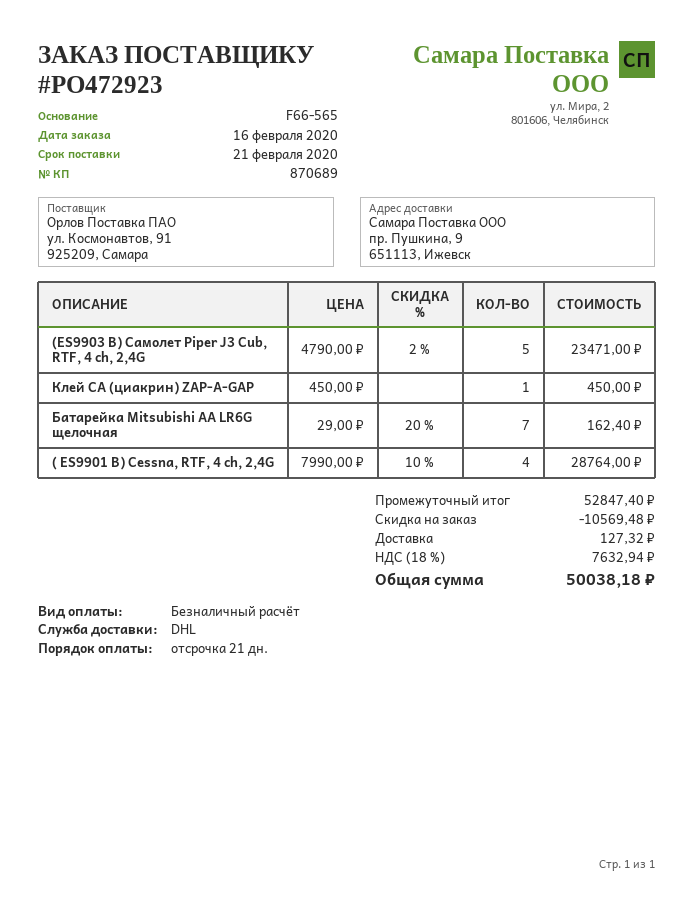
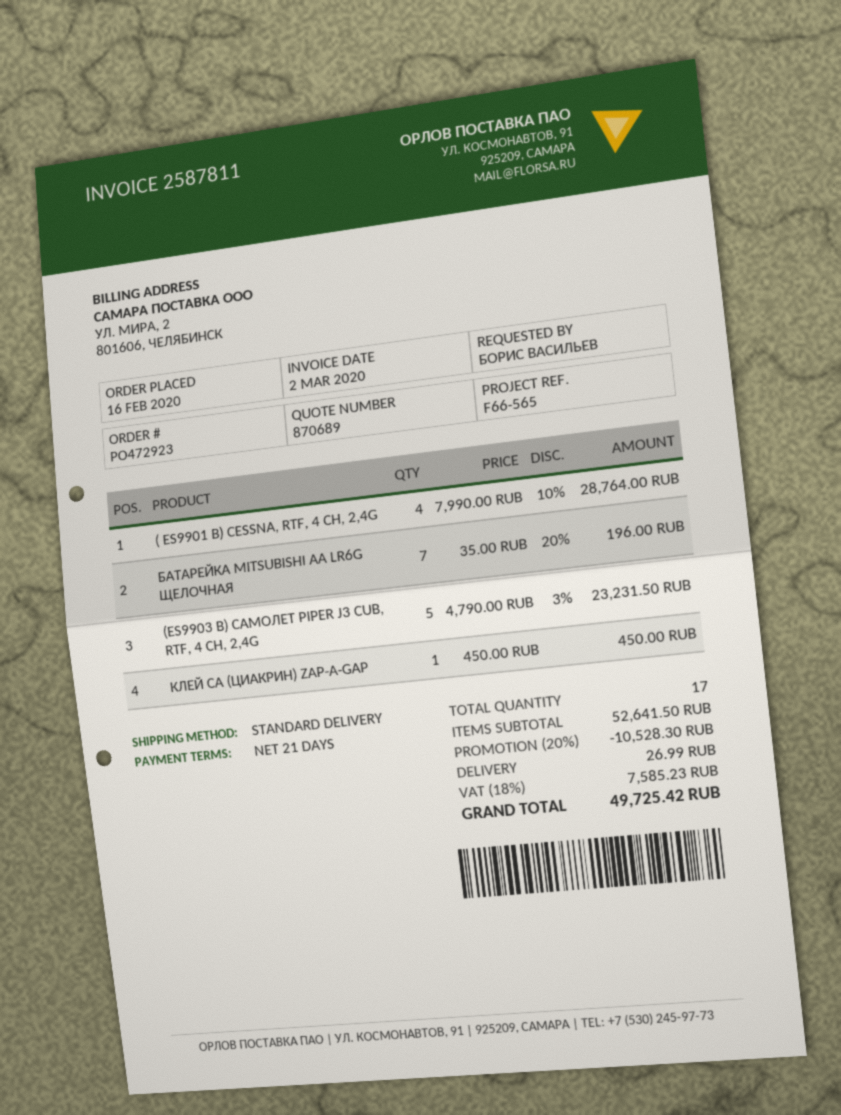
shipping method: DHL -> standard
(ES9903 B) Самолет Piper J3 Cub, RTF, 4 ch, 2,4G: 5 x 4790.00 - 2% = 23471.00 -> 5 x 4790.00 - 3% = 23231.50
Батарейка Mitsubishi АА LR6G щелочная: 7 x 29.00 - 20% = 162.40 -> 7 x 35.00 - 20% = 196.00
subtotal: 52847.40 -> 52641.50
discount: 10569.48 -> 10528.30
shipping: 127.32 -> 26.99
tax: 18% = 7632.94 -> 18% = 7585.23
total: 50038.18 -> 49725.42

